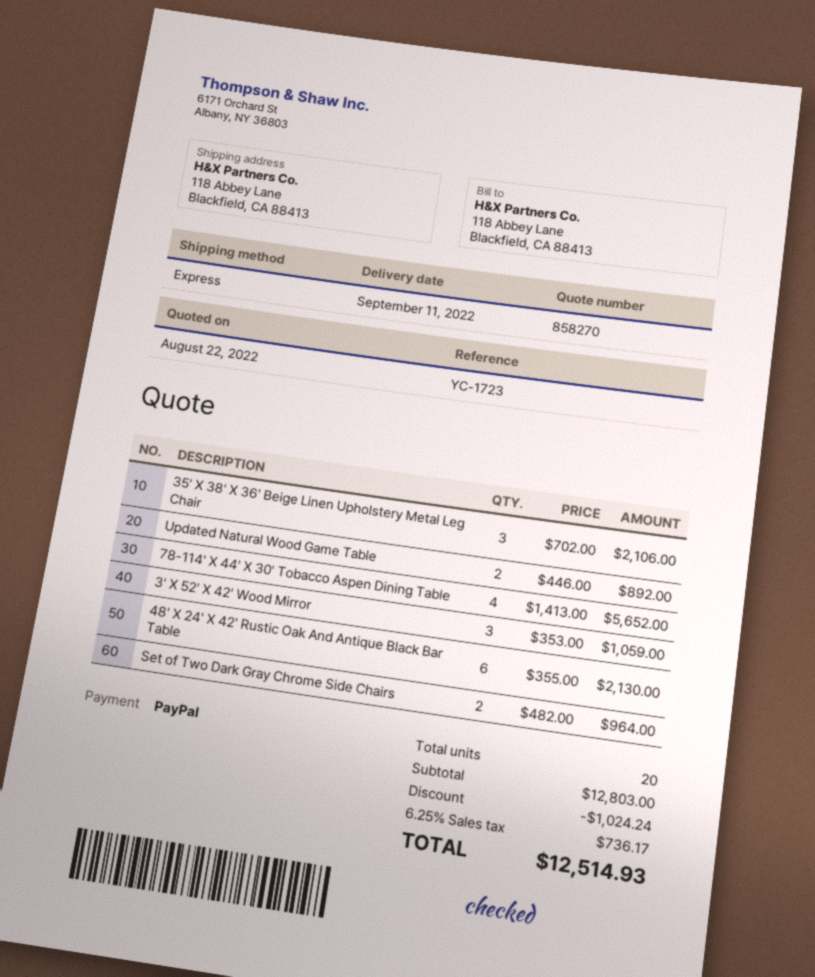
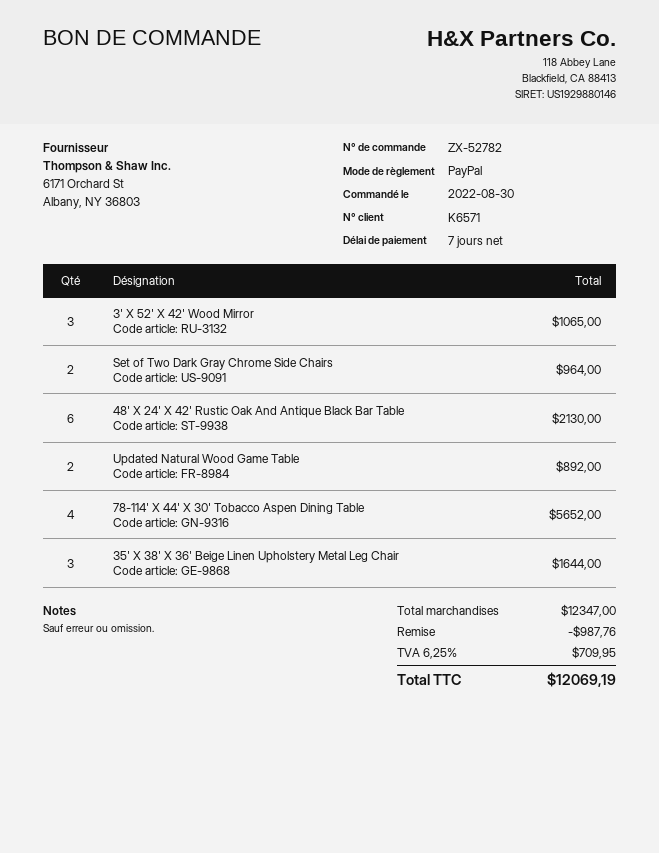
35' X 38' X 36' Beige Linen Upholstery Metal Leg Chair: 3 for 2106.00 -> 3 for 1644.00
3' X 52' X 42' Wood Mirror: 3 for 1059.00 -> 3 for 1065.00
subtotal: 12803.00 -> 12347.00
discount: 1024.24 -> 987.76
tax: 6.25% = 736.17 -> 6.25% = 709.95
total: 12514.93 -> 12069.19

